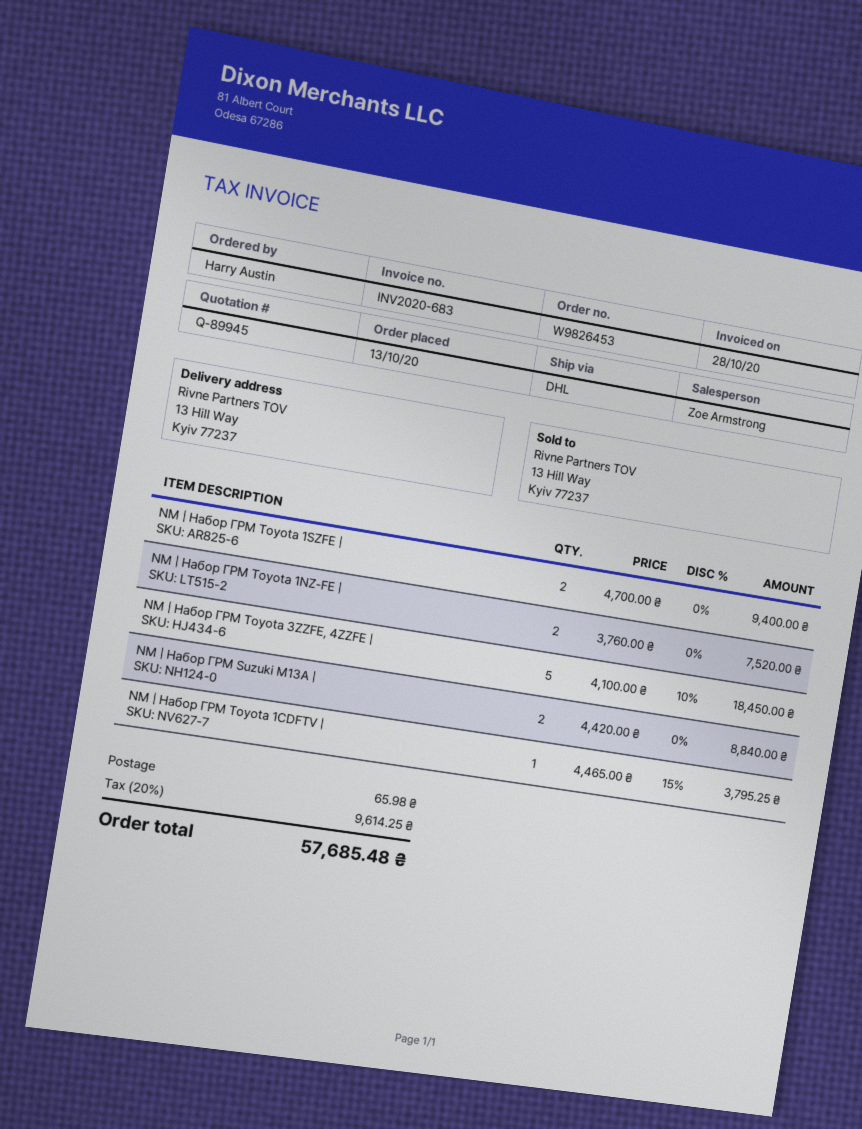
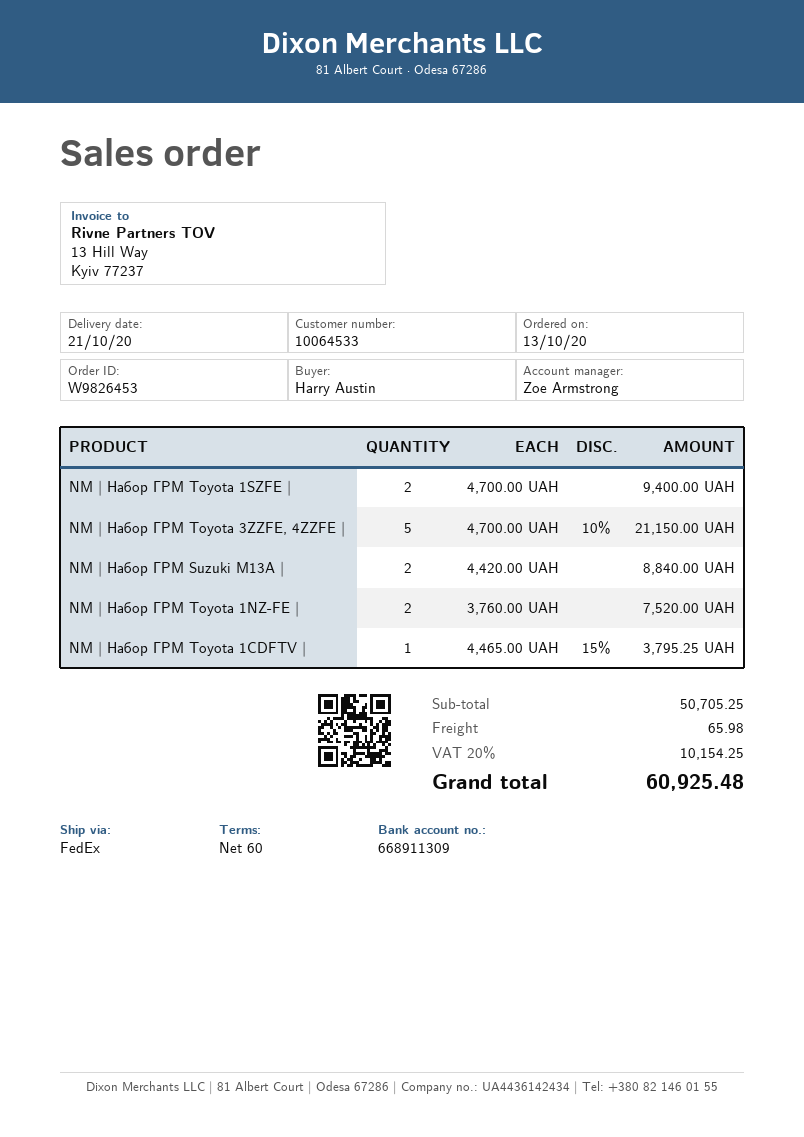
shipping method: DHL -> FedEx
NM | Набор ГРМ Toyota 3ZZFE, 4ZZFE |: 5 x 4100.00 - 10% = 18450.00 -> 5 x 4700.00 - 10% = 21150.00
tax: 20% = 9614.25 -> 20% = 10154.25
total: 57685.48 -> 60925.48

